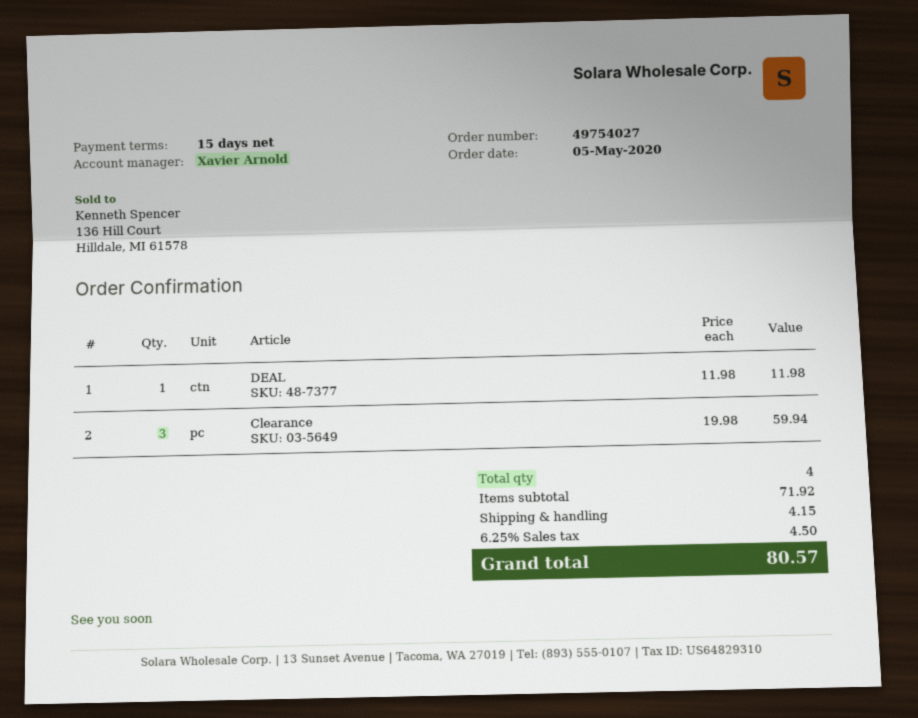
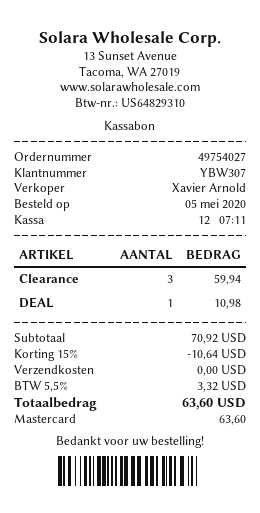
DEAL: 1 for 11.98 -> 1 for 10.98
subtotal: 71.92 -> 70.92
discount: none -> 15% = 10.64
shipping: 4.15 -> 0.00
tax: 6.25% = 4.50 -> 5.5% = 3.32
total: 80.57 -> 63.60

